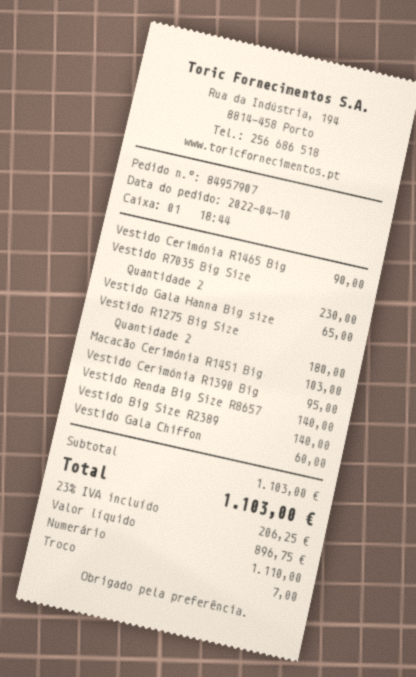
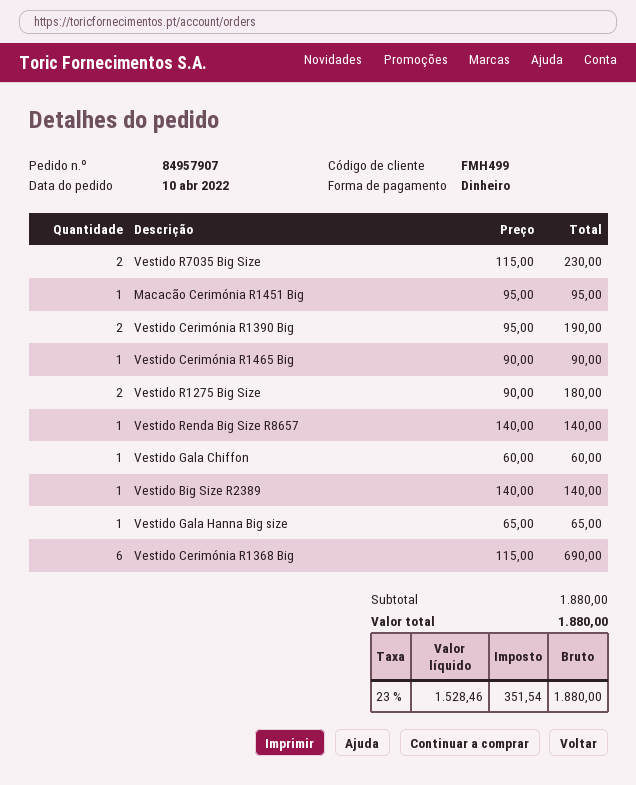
Macacão Cerimónia R1451 Big: 1 for 103.00 -> 1 for 95.00
Vestido Cerimónia R1390 Big: 1 for 95.00 -> 2 for 190.00
Vestido Cerimónia R1368 Big: none -> 6 for 690.00
subtotal: 1103.00 -> 1880.00
net: 896.75 -> 1528.46
tax: 23% = 206.25 -> 23% = 351.54
total: 1103.00 -> 1880.00

